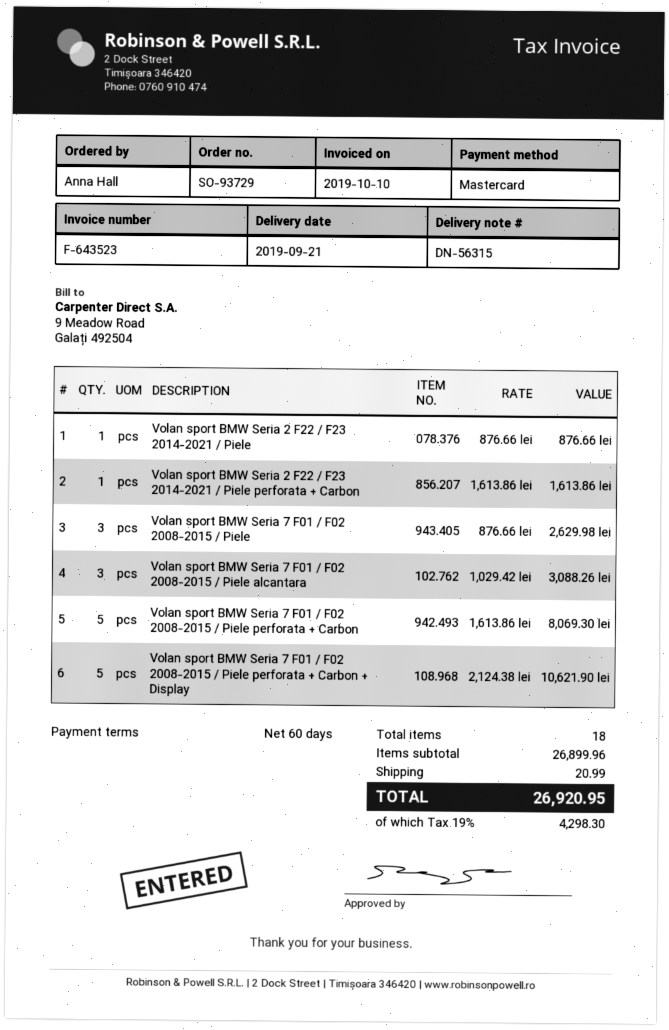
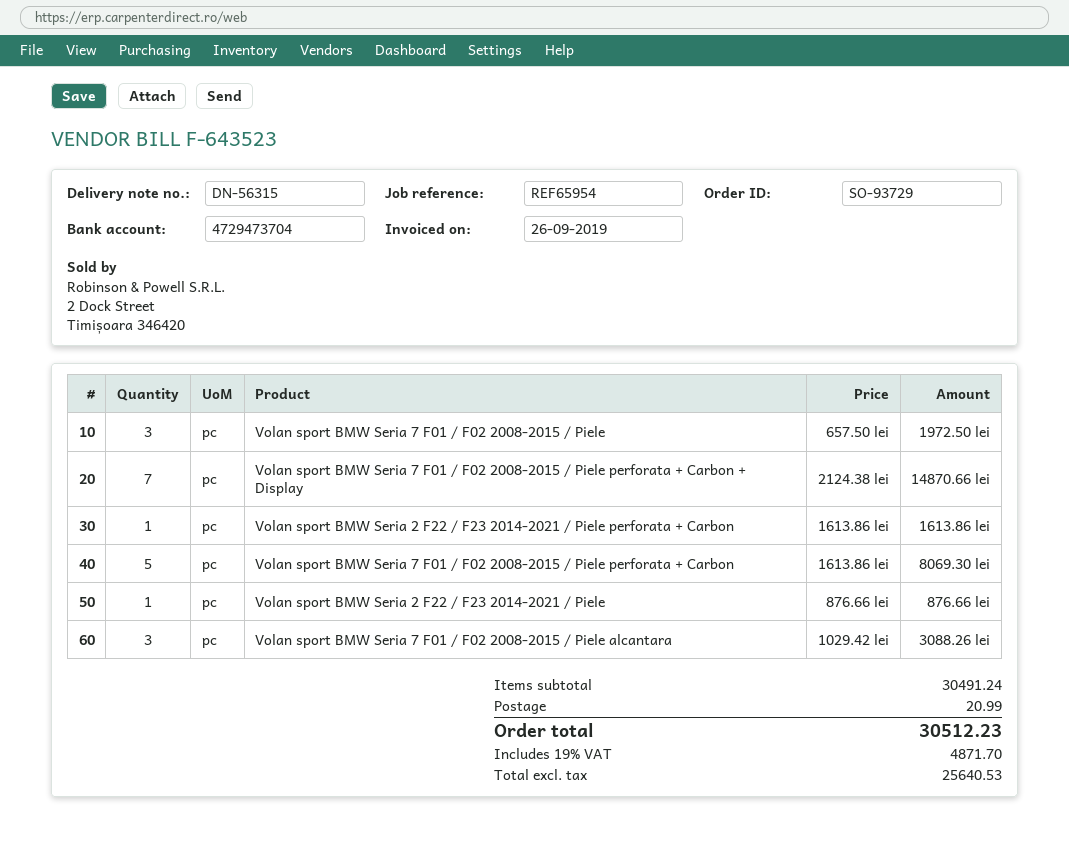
invoice date: 2019-10-10 -> 2019-09-26
Volan sport BMW Seria 7 F01 / F02 2008-2015 / Piele: 3 x 876.66 = 2629.98 -> 3 x 657.50 = 1972.50
Volan sport BMW Seria 7 F01 / F02 2008-2015 / Piele perforata + Carbon + Display: 5 x 2124.38 = 10621.90 -> 7 x 2124.38 = 14870.66
subtotal: 26899.96 -> 30491.24
tax: 19% = 4298.30 -> 19% = 4871.70
total: 26920.95 -> 30512.23

